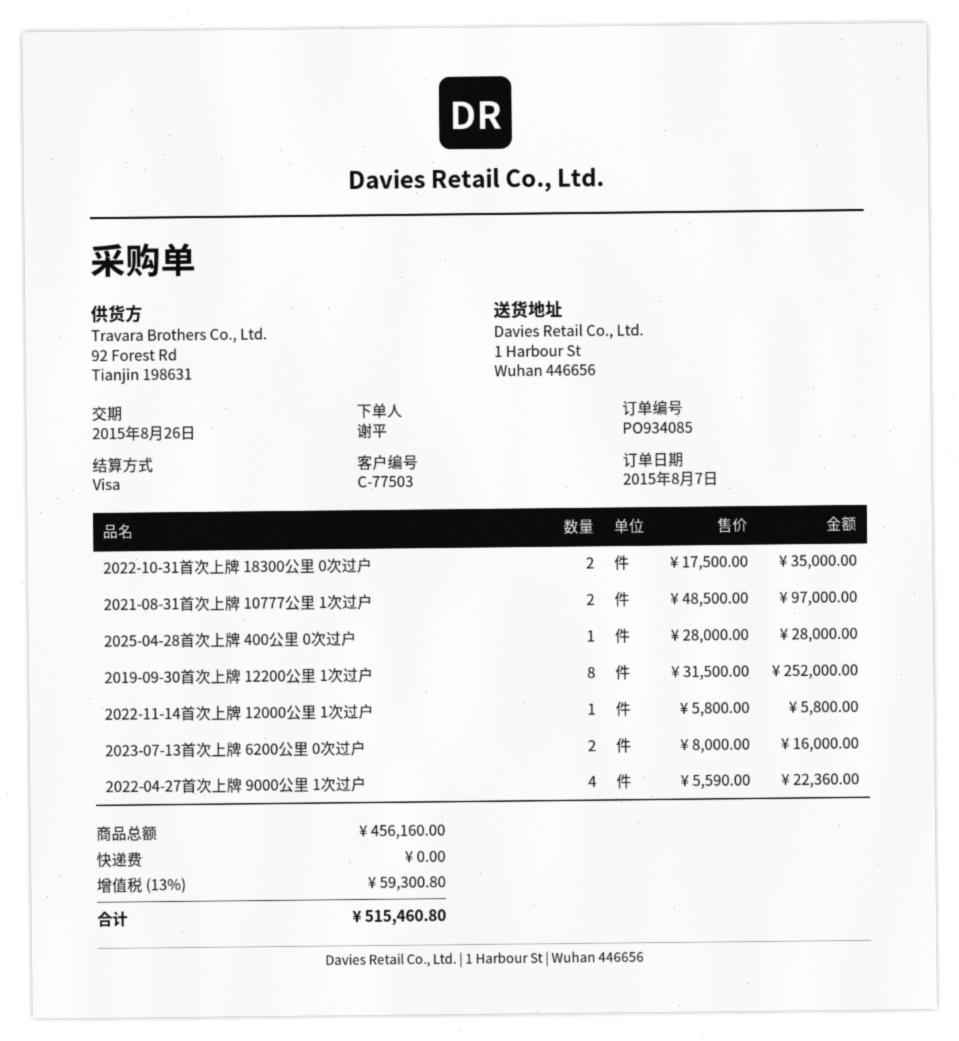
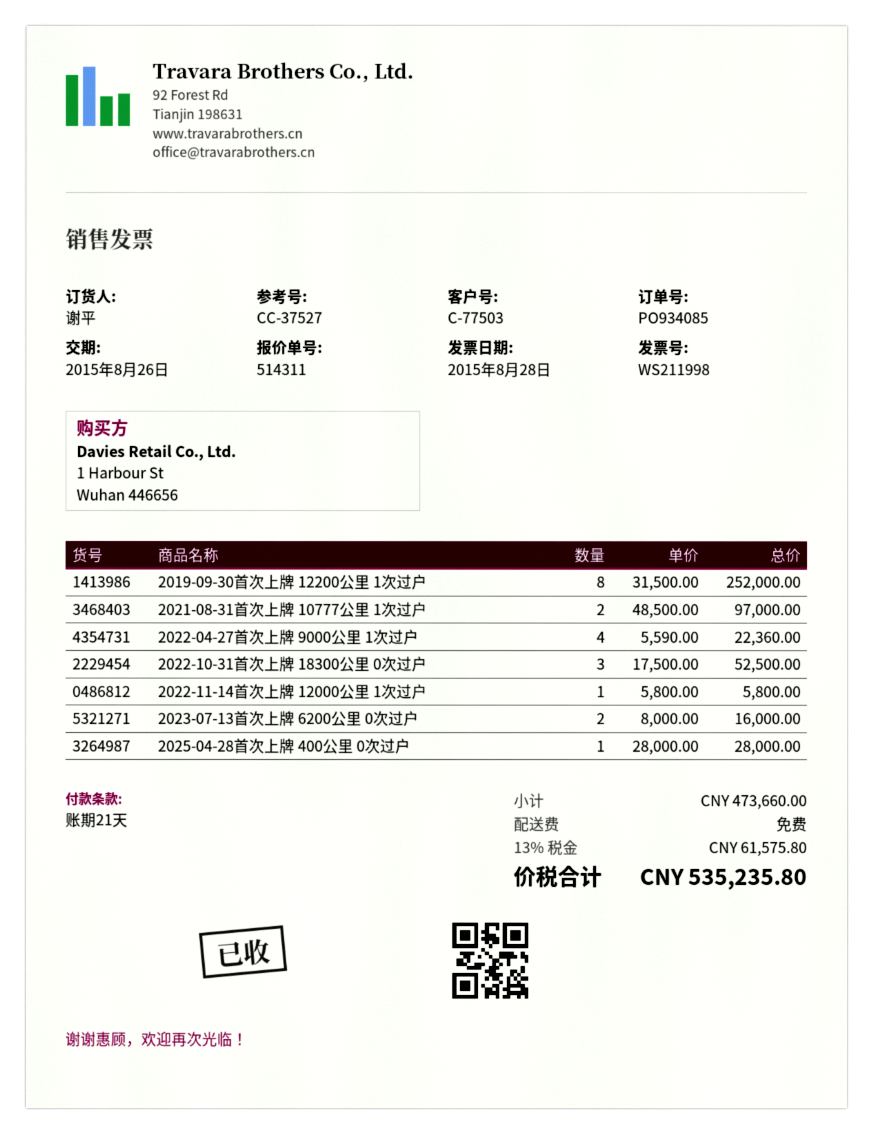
2022-10-31首次上牌 18300公里 0次过户: 2 x 17500.00 = 35000.00 -> 3 x 17500.00 = 52500.00
subtotal: 456160.00 -> 473660.00
tax: 13% = 59300.80 -> 13% = 61575.80
total: 515460.80 -> 535235.80

